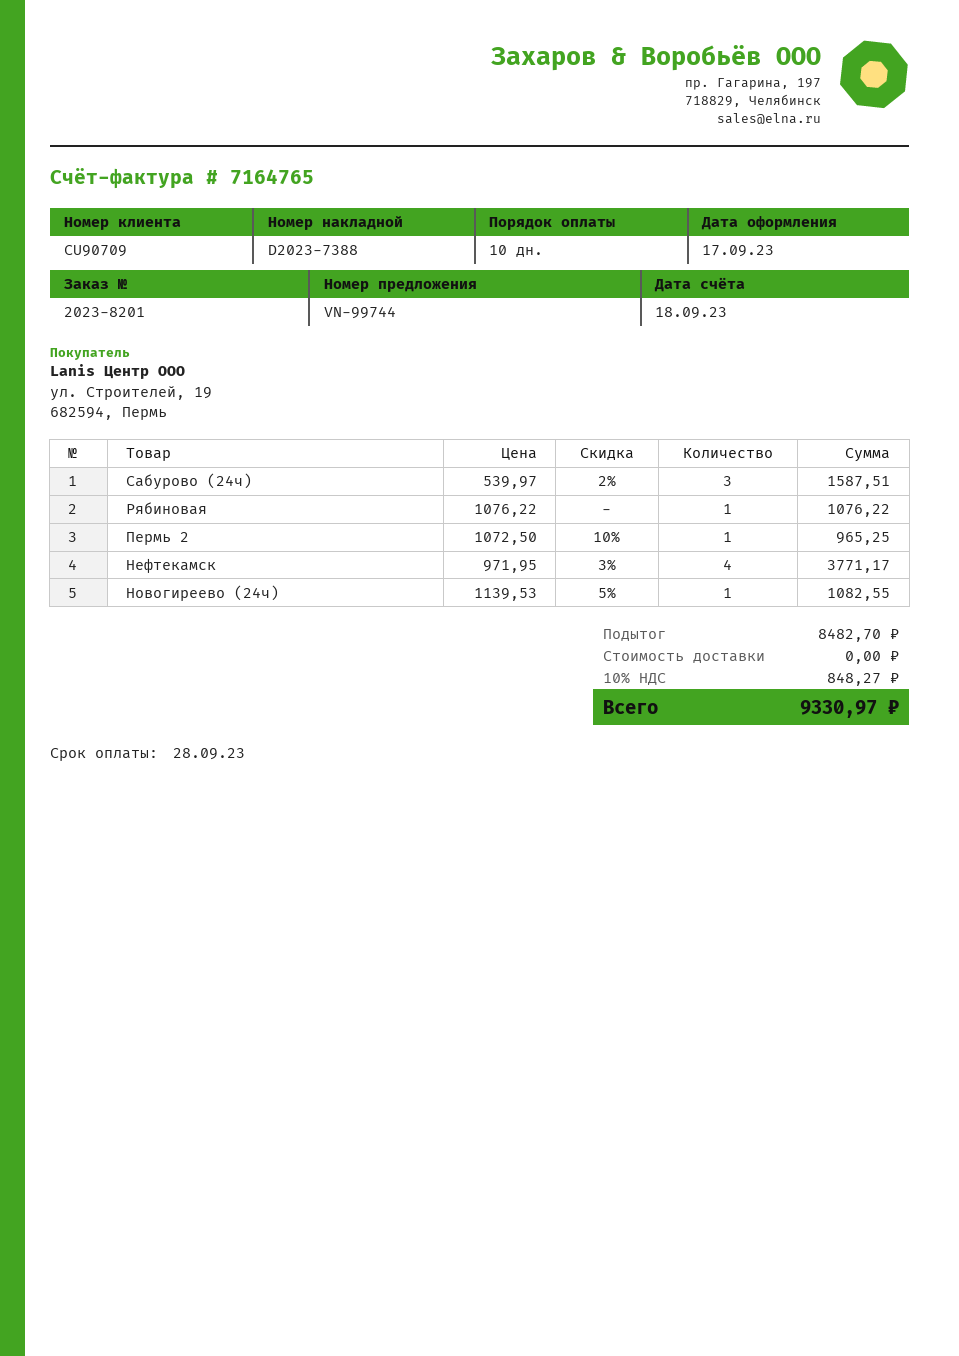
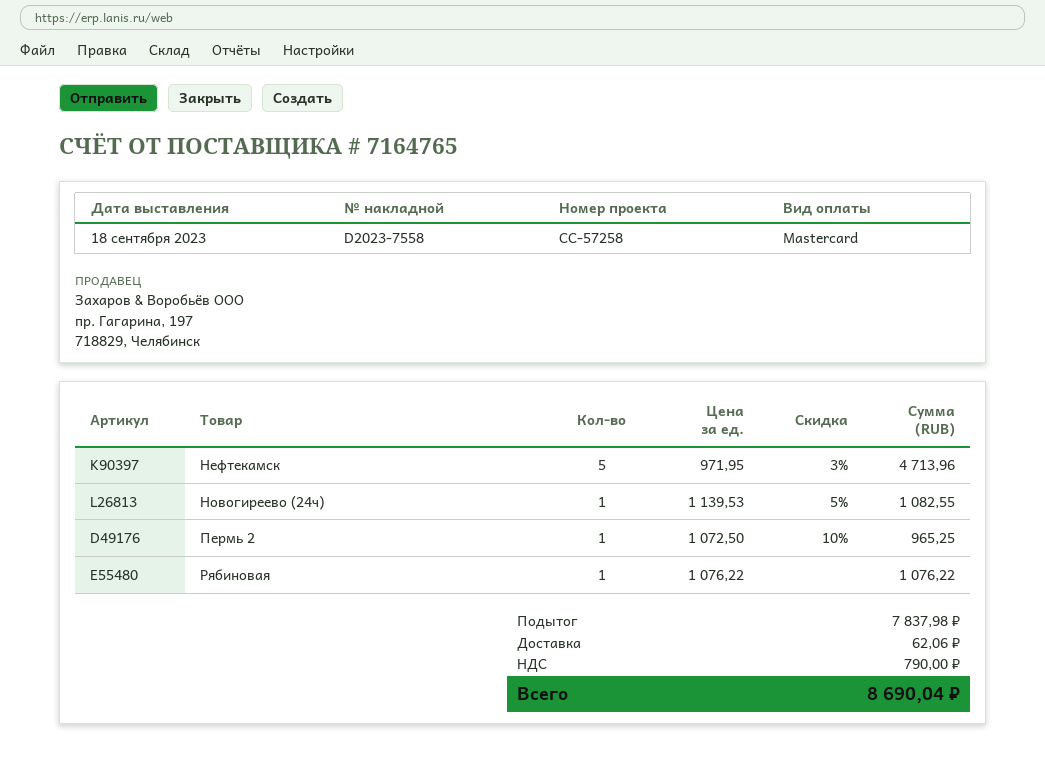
delivery note number: D2023-7388 -> D2023-7558
Сабурово (24ч): 3 x 539.97 - 2% = 1587.51 -> none
Нефтекамск: 4 x 971.95 - 3% = 3771.17 -> 5 x 971.95 - 3% = 4713.96
subtotal: 8482.70 -> 7837.98
shipping: 0.00 -> 62.06
tax: 848.27 -> 790.00
total: 9330.97 -> 8690.04

